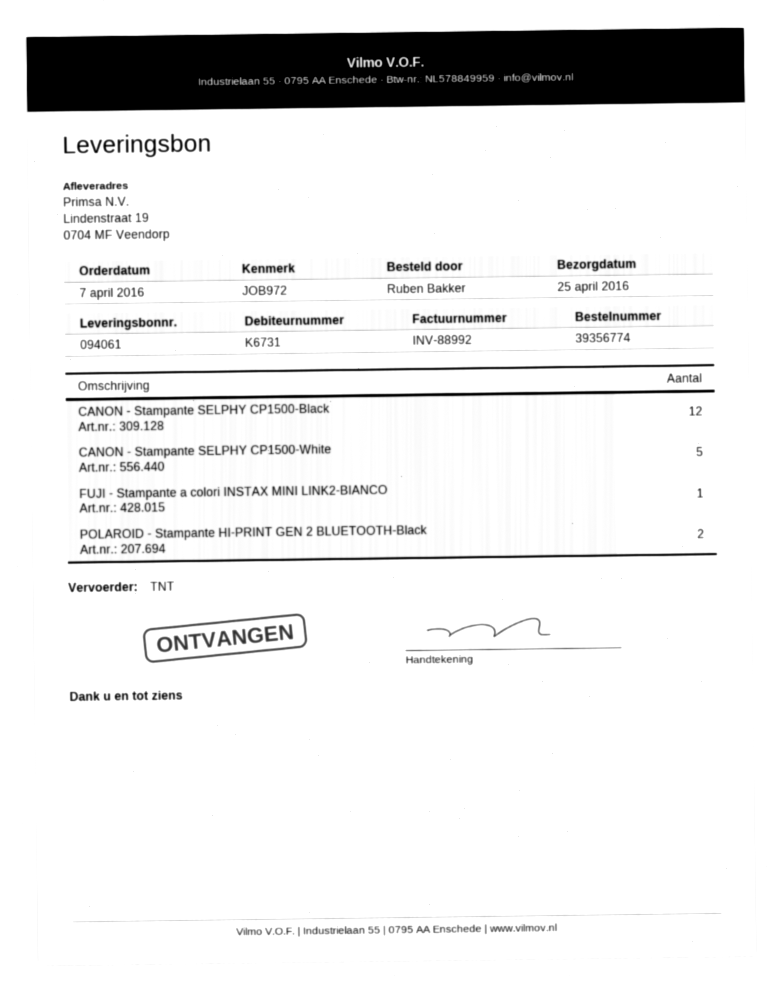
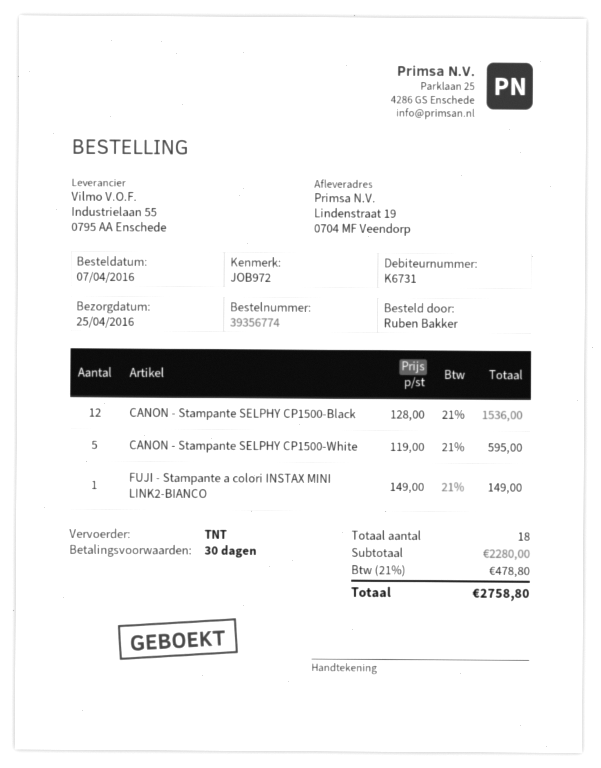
POLAROID - Stampante HI-PRINT GEN 2 BLUETOOTH-Black: 2 -> none

